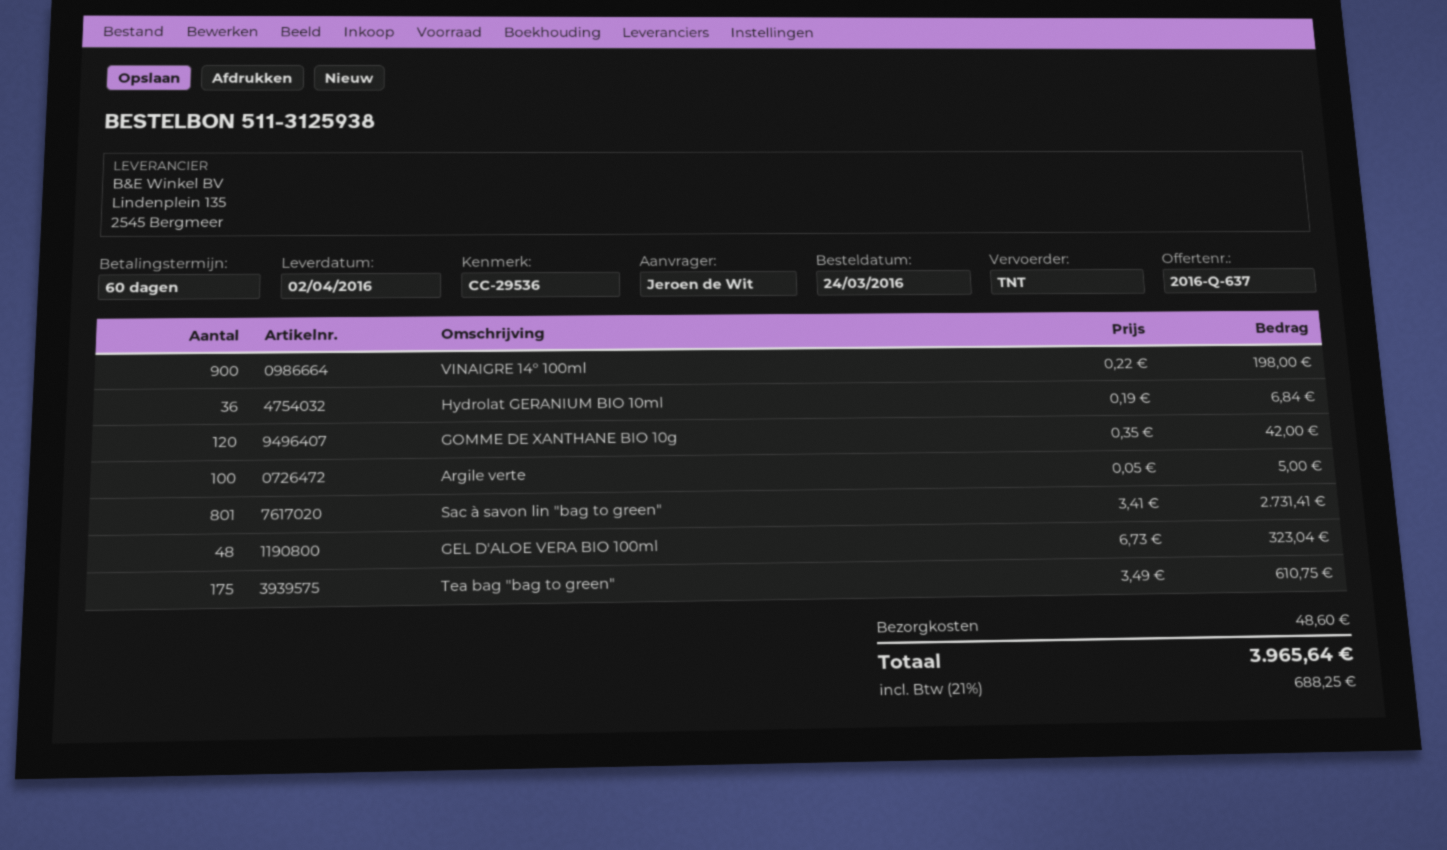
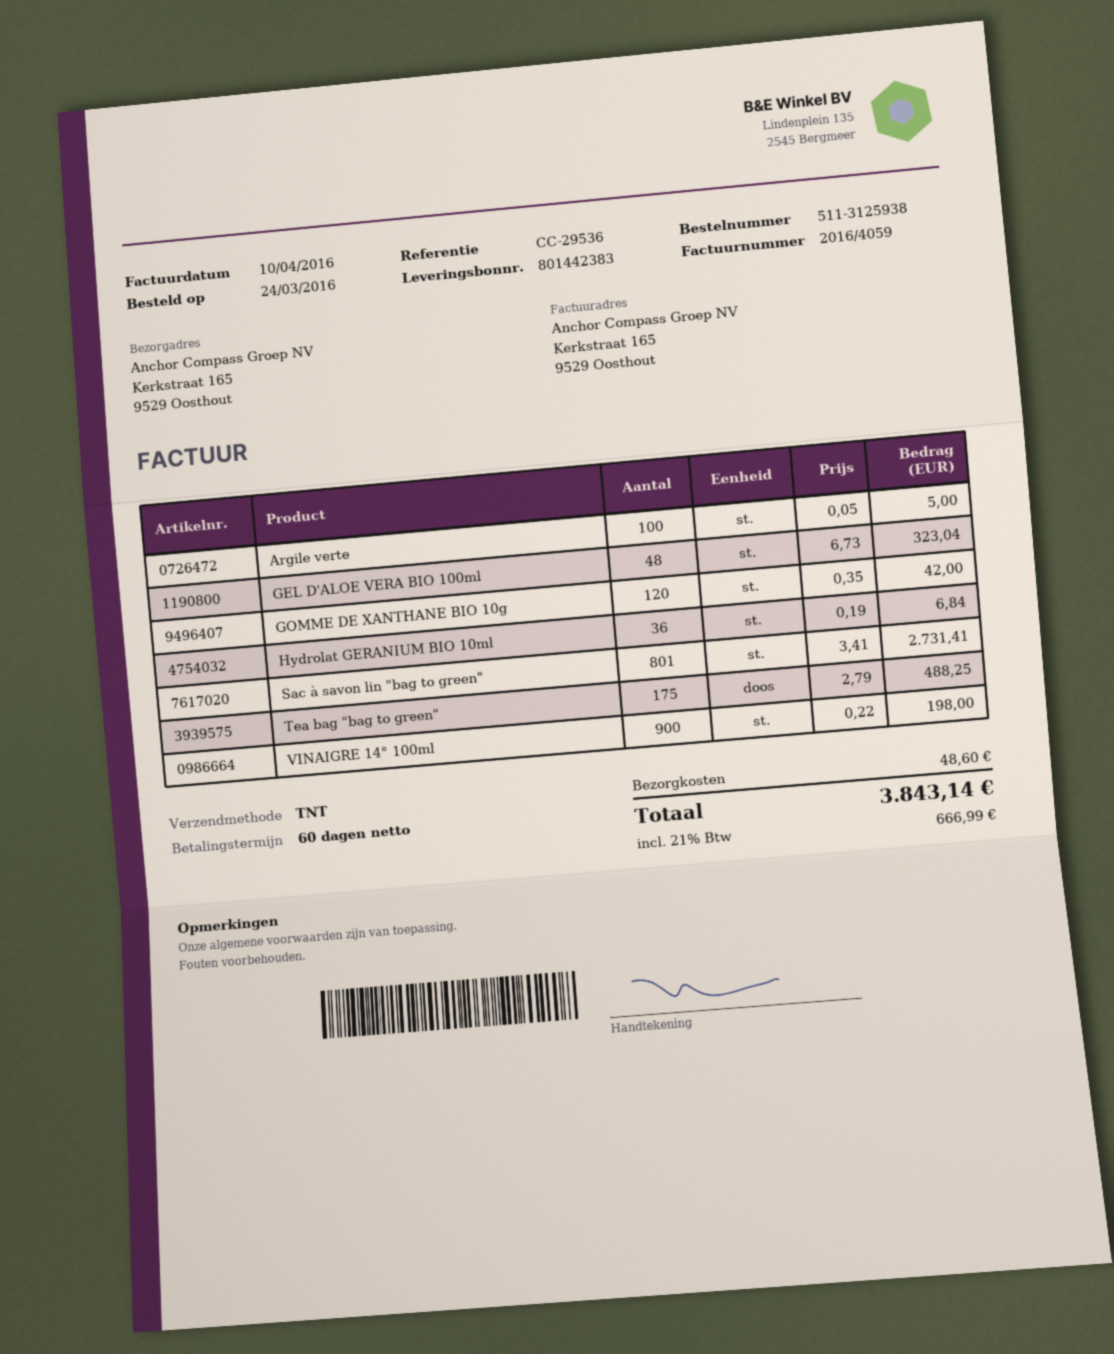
Tea bag "bag to green": 175 x 3.49 = 610.75 -> 175 x 2.79 = 488.25
tax: 21% = 688.25 -> 21% = 666.99
total: 3965.64 -> 3843.14

